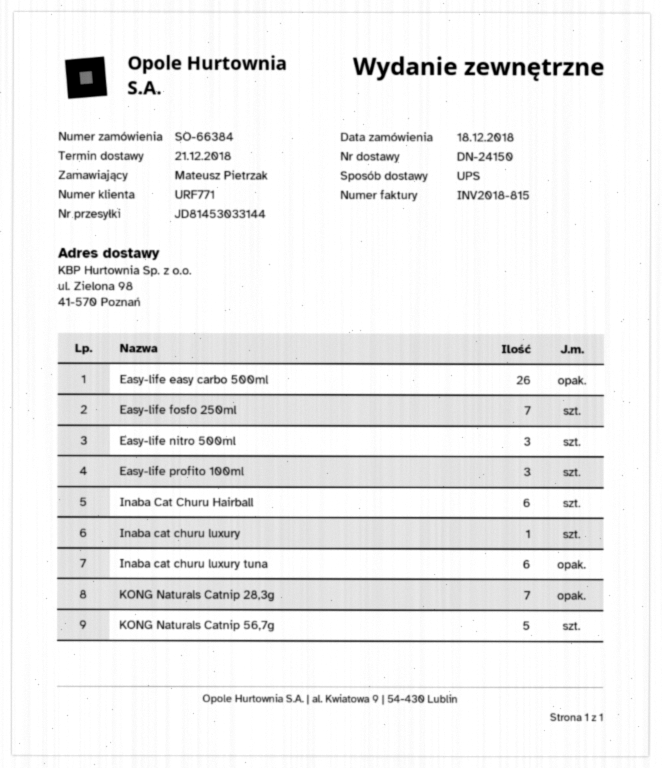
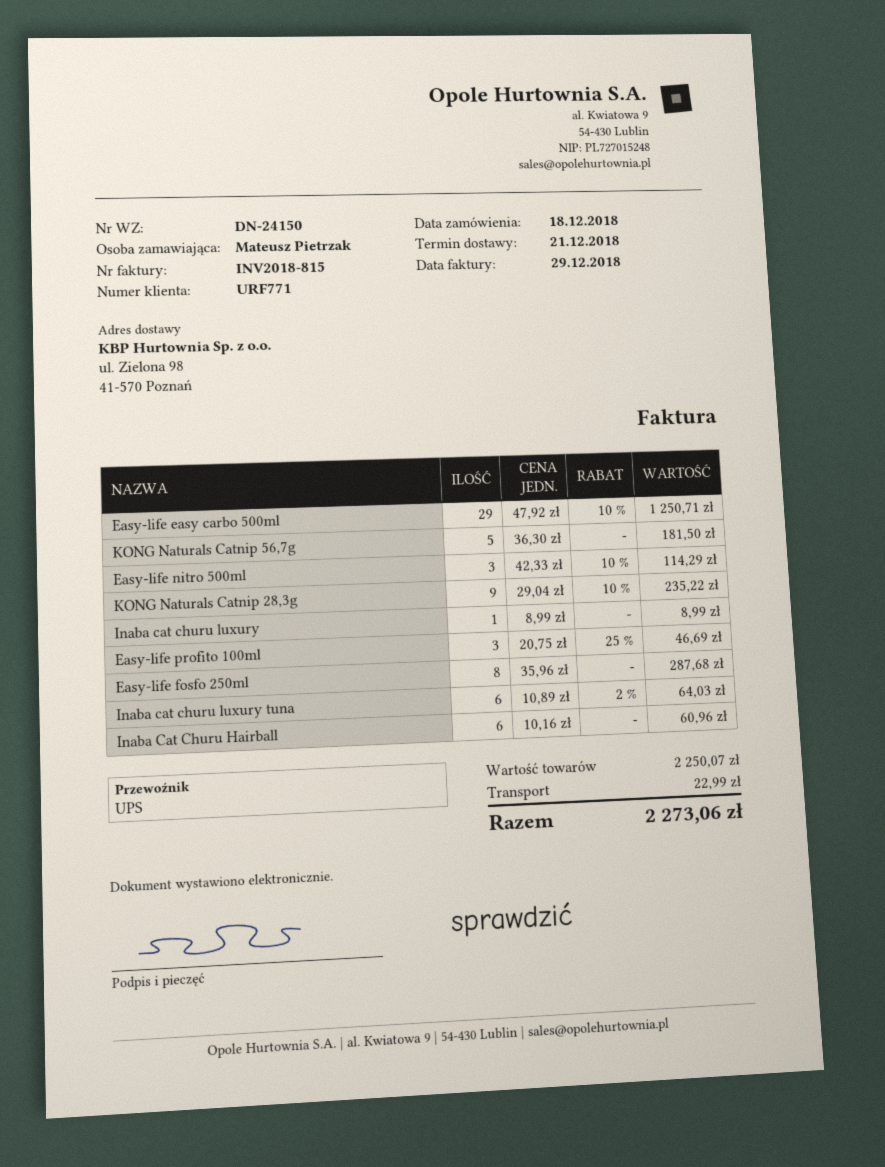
Easy-life easy carbo 500ml: 26 -> 29
Easy-life fosfo 250ml: 7 -> 8
KONG Naturals Catnip 28,3g: 7 -> 9

